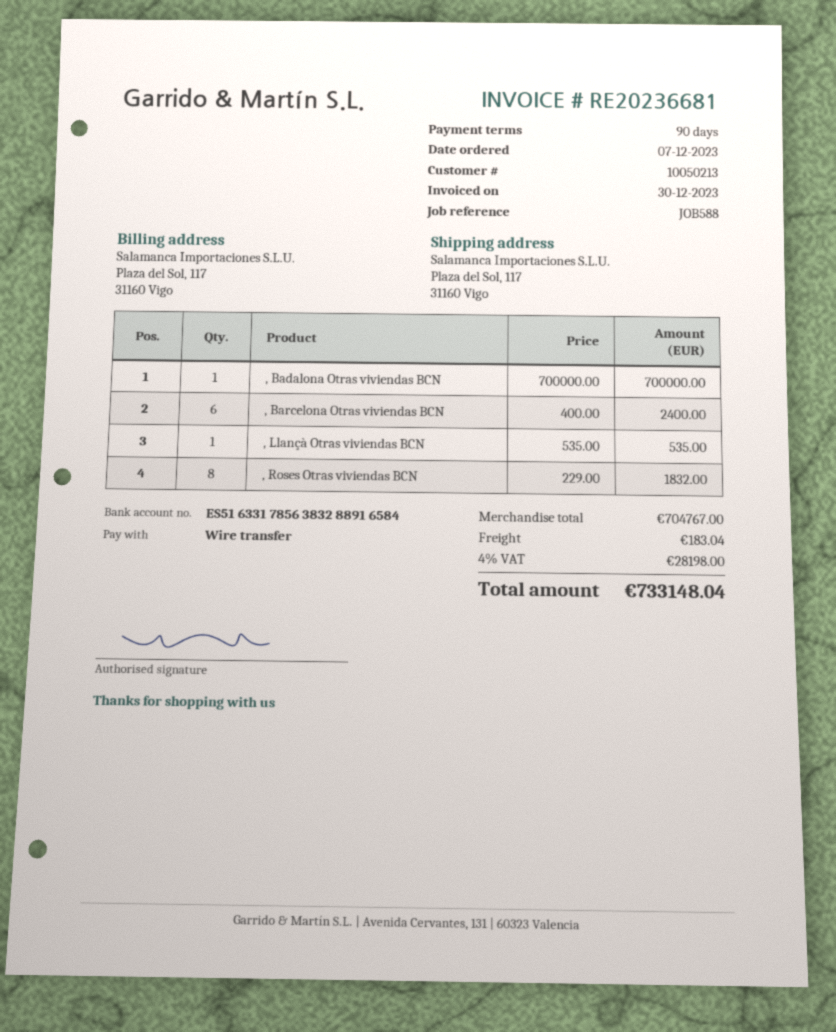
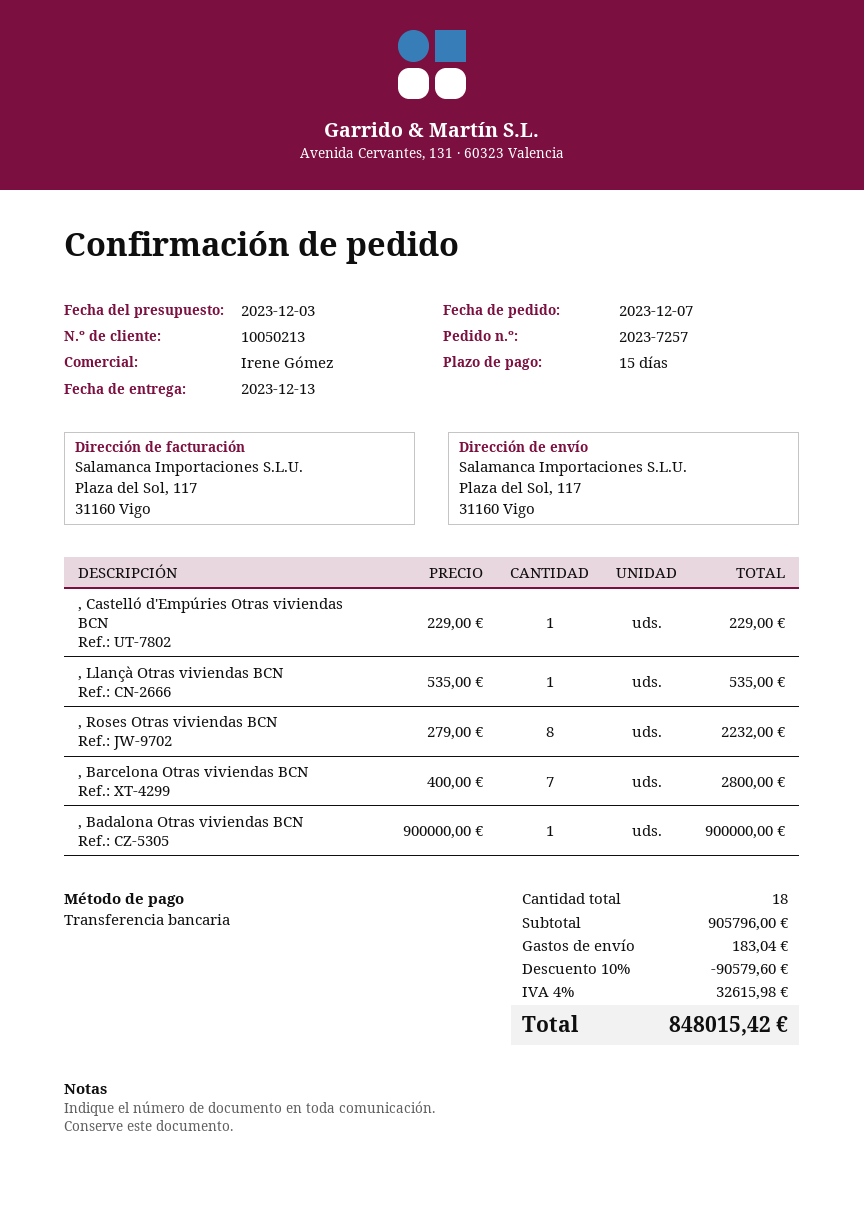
payment terms: 90 days -> 15 days
, Badalona Otras viviendas BCN: 1 x 700000.00 = 700000.00 -> 1 x 900000.00 = 900000.00
, Barcelona Otras viviendas BCN: 6 x 400.00 = 2400.00 -> 7 x 400.00 = 2800.00
, Roses Otras viviendas BCN: 8 x 229.00 = 1832.00 -> 8 x 279.00 = 2232.00
, Castelló d'Empúries Otras viviendas BCN: none -> 1 x 229.00 = 229.00
subtotal: 704767.00 -> 905796.00
discount: none -> 10% = 90579.60
tax: 4% = 28198.00 -> 4% = 32615.98
total: 733148.04 -> 848015.42

